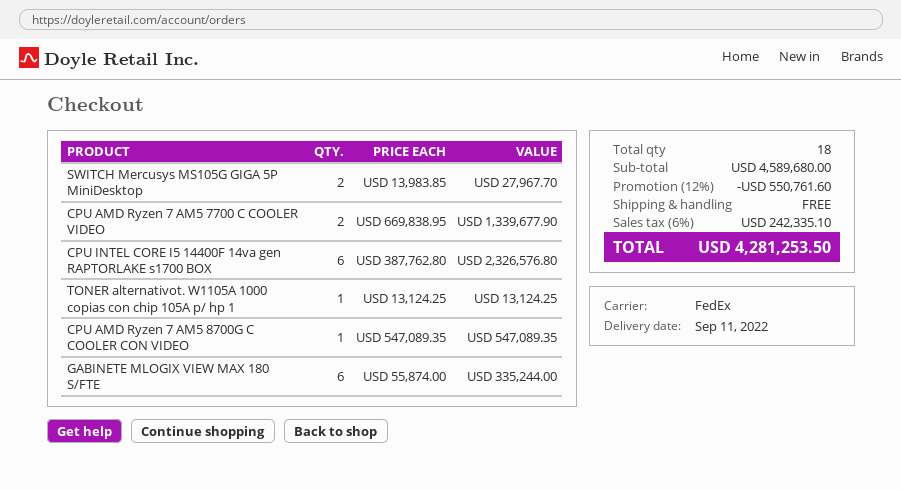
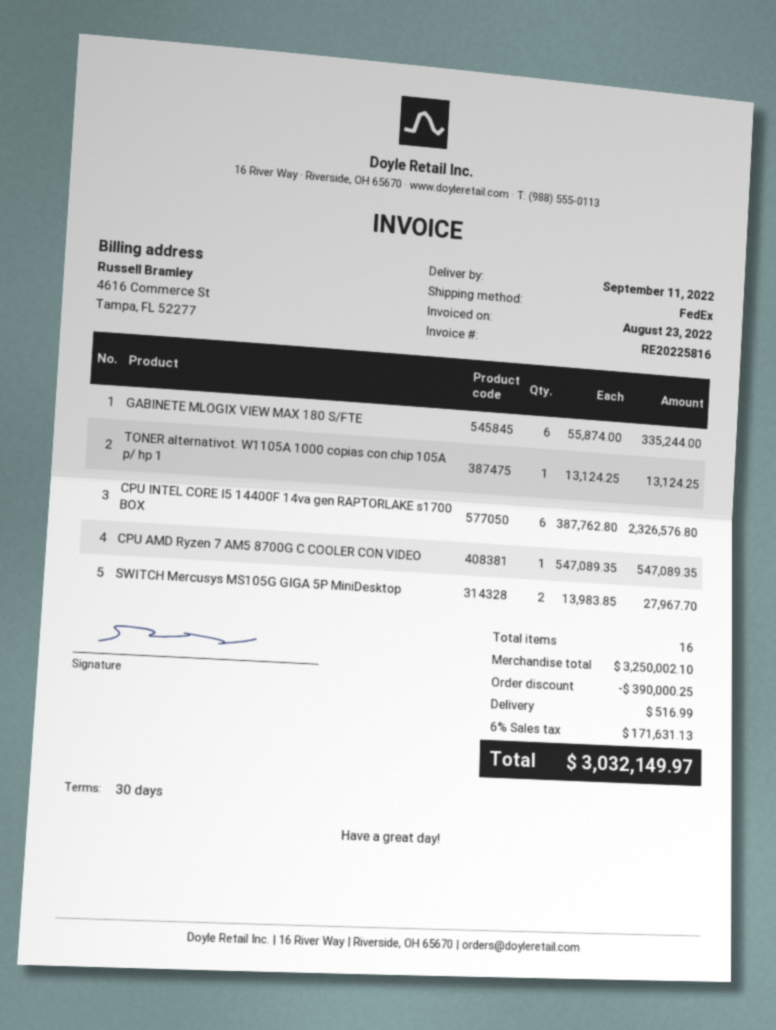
CPU AMD Ryzen 7 AM5 7700 C COOLER VIDEO: 2 x 669838.95 = 1339677.90 -> none
total quantity: 18 -> 16
subtotal: 4589680.00 -> 3250002.10
discount: 550761.60 -> 390000.25
shipping: 0.00 -> 516.99
tax: 6% = 242335.10 -> 6% = 171631.13
total: 4281253.50 -> 3032149.97

